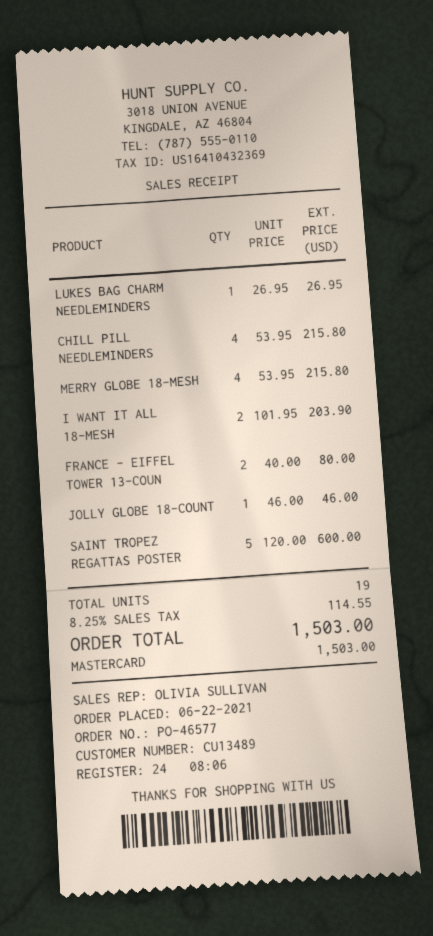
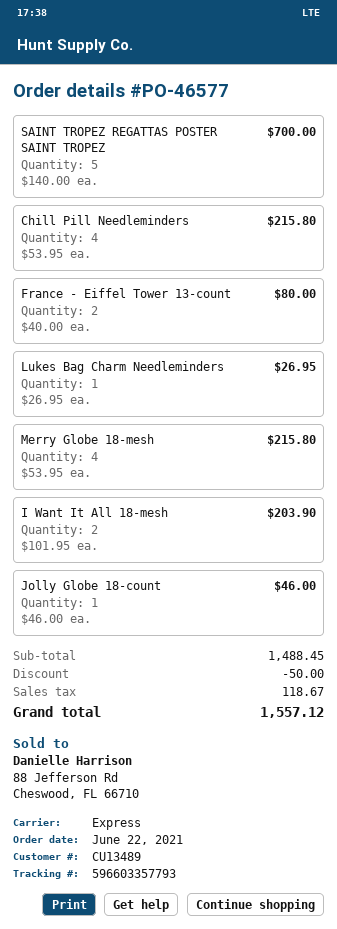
SAINT TROPEZ REGATTAS POSTER: 5 x 120.00 = 600.00 -> 5 x 140.00 = 700.00
discount: none -> 50.00
tax: 114.55 -> 118.67
total: 1503.00 -> 1557.12

